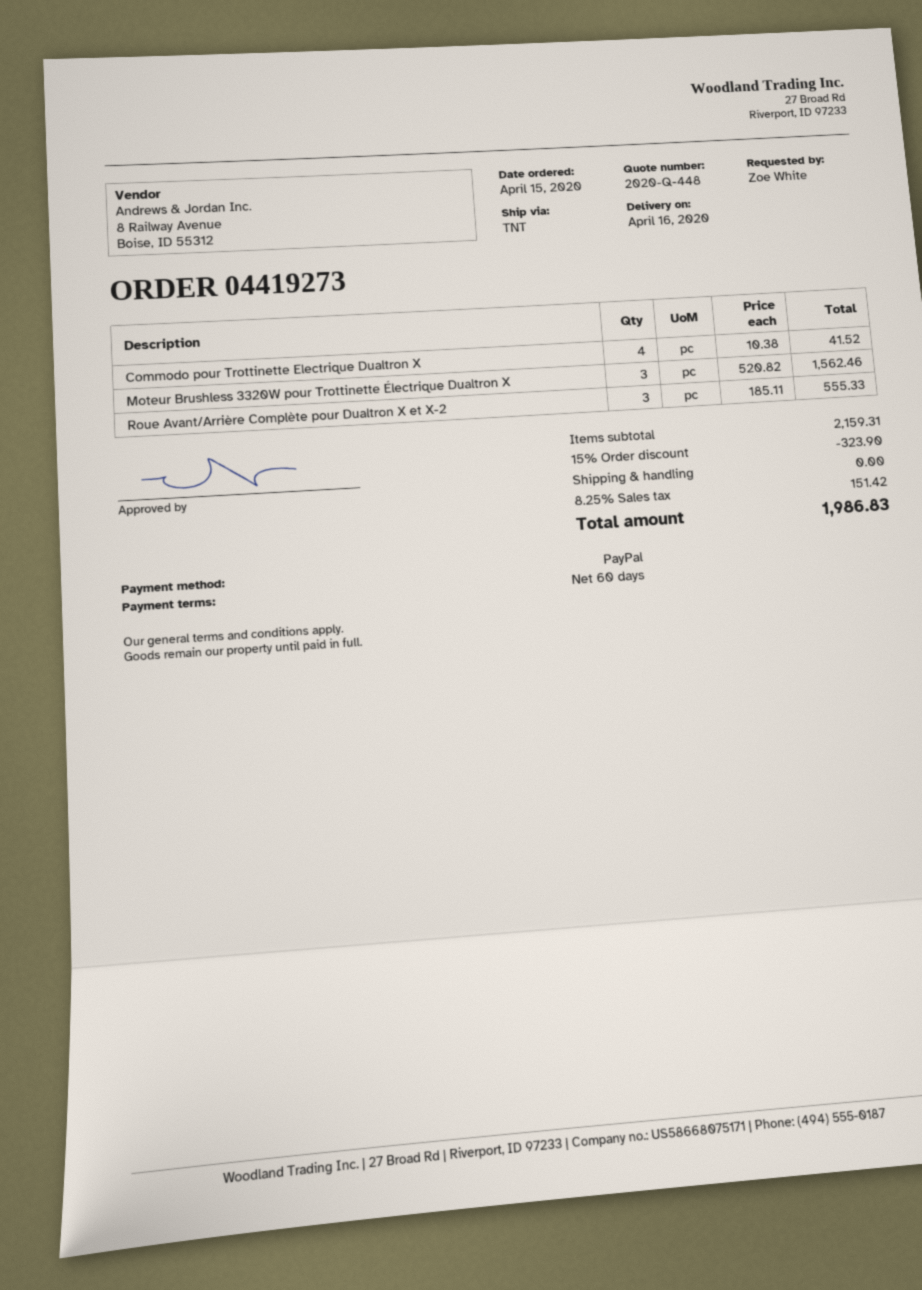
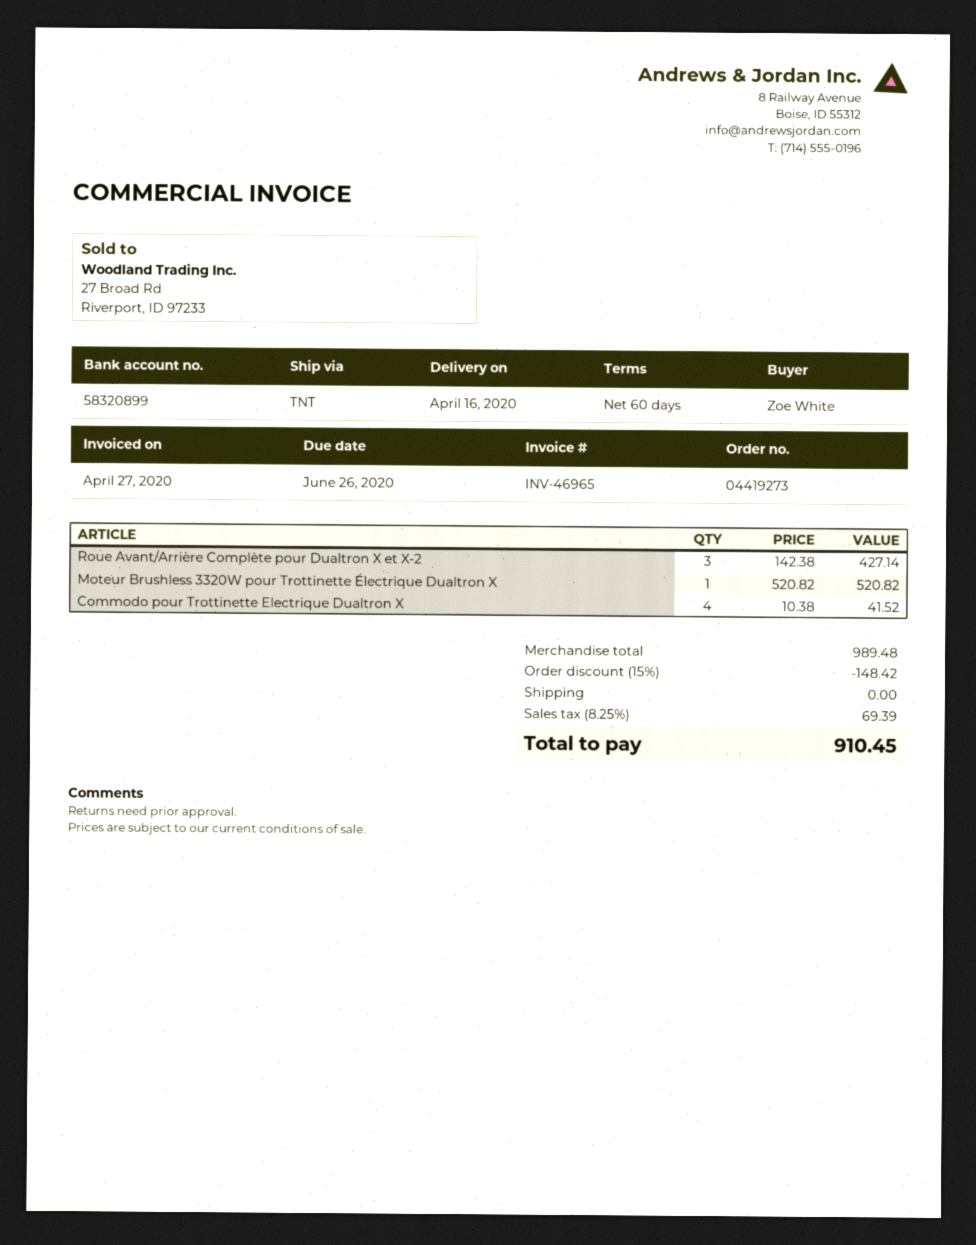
Moteur Brushless 3320W pour Trottinette Électrique Dualtron X: 3 x 520.82 = 1562.46 -> 1 x 520.82 = 520.82
Roue Avant/Arrière Complète pour Dualtron X et X-2: 3 x 185.11 = 555.33 -> 3 x 142.38 = 427.14
subtotal: 2159.31 -> 989.48
discount: 15% = 323.90 -> 15% = 148.42
tax: 8.25% = 151.42 -> 8.25% = 69.39
total: 1986.83 -> 910.45

